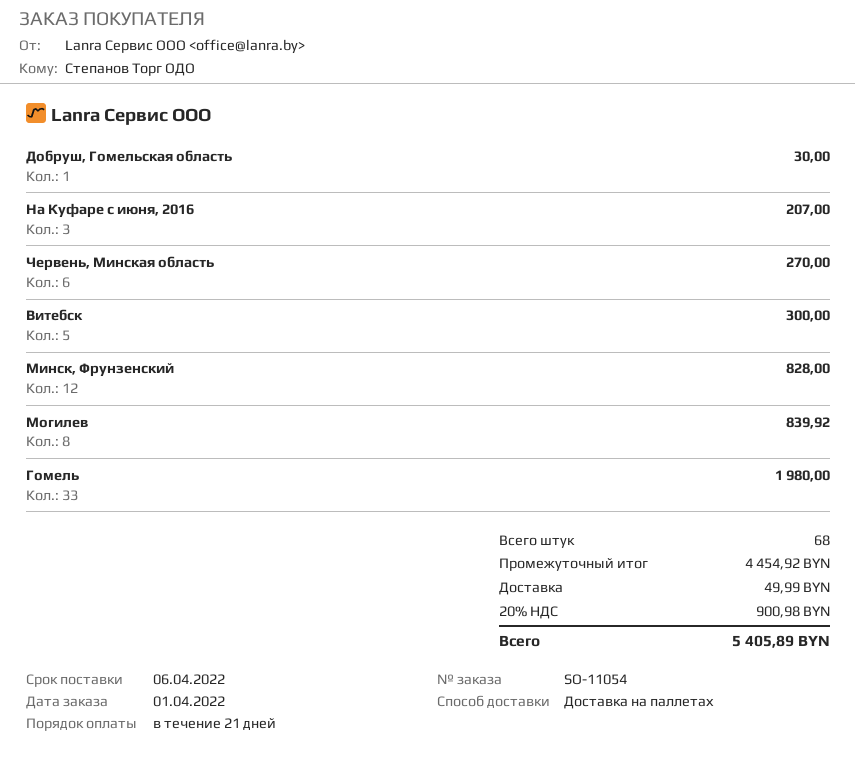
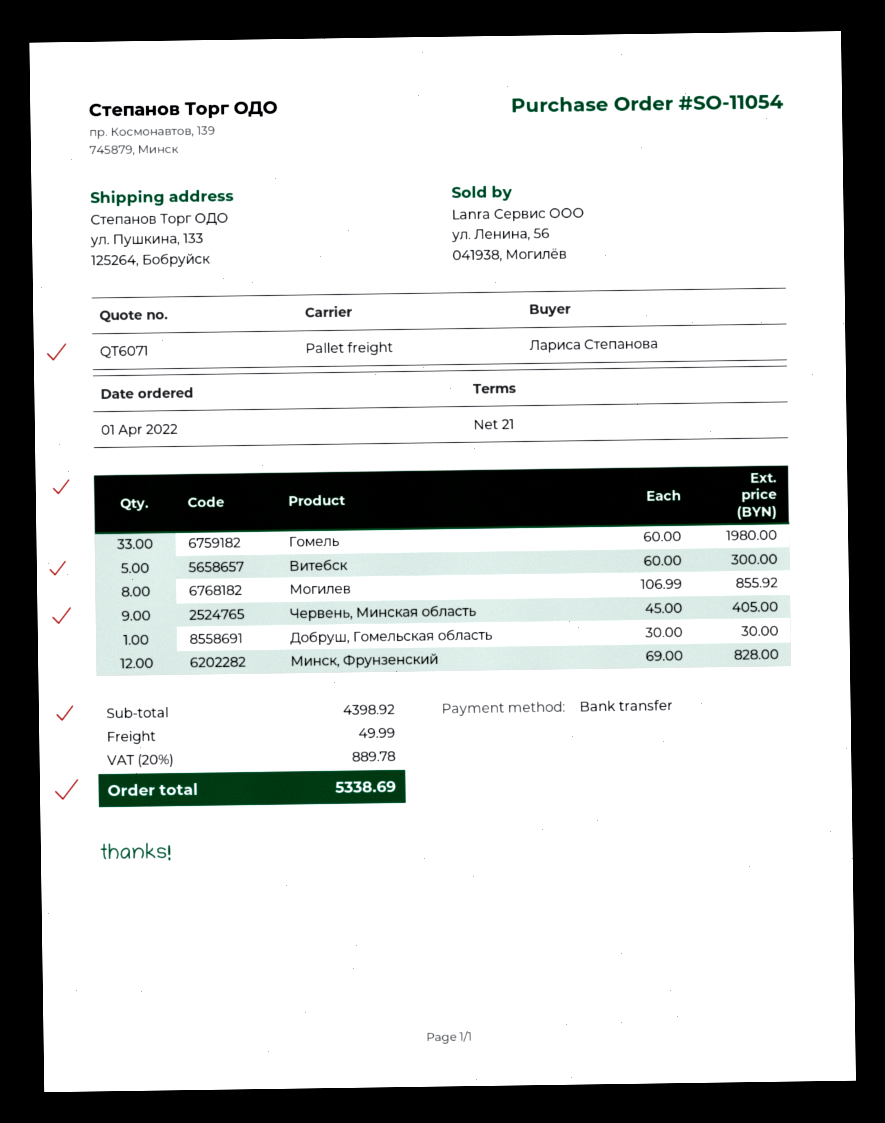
На Куфаре с июня, 2016: 3 for 207.00 -> none
Червень, Минская область: 6 for 270.00 -> 9 for 405.00
Могилев: 8 for 839.92 -> 8 for 855.92
subtotal: 4454.92 -> 4398.92
tax: 20% = 900.98 -> 20% = 889.78
total: 5405.89 -> 5338.69

